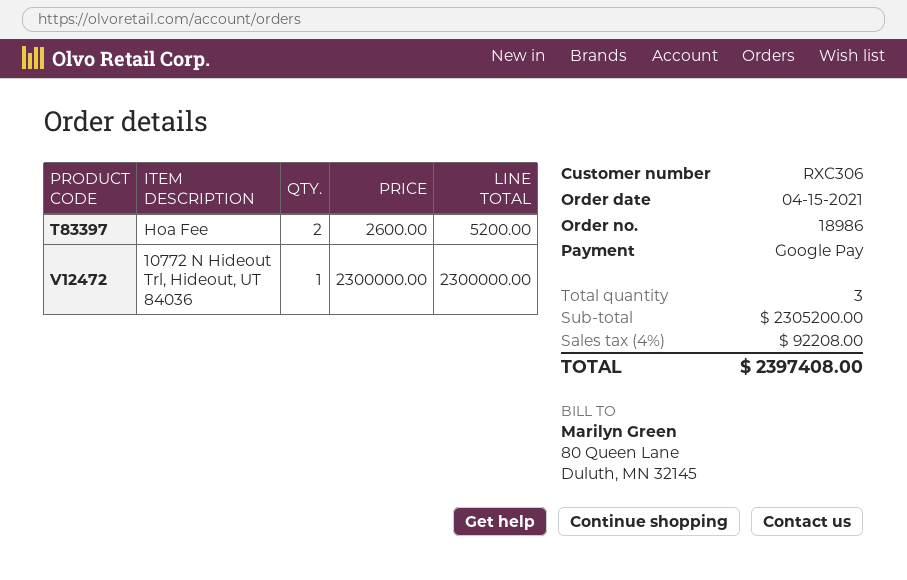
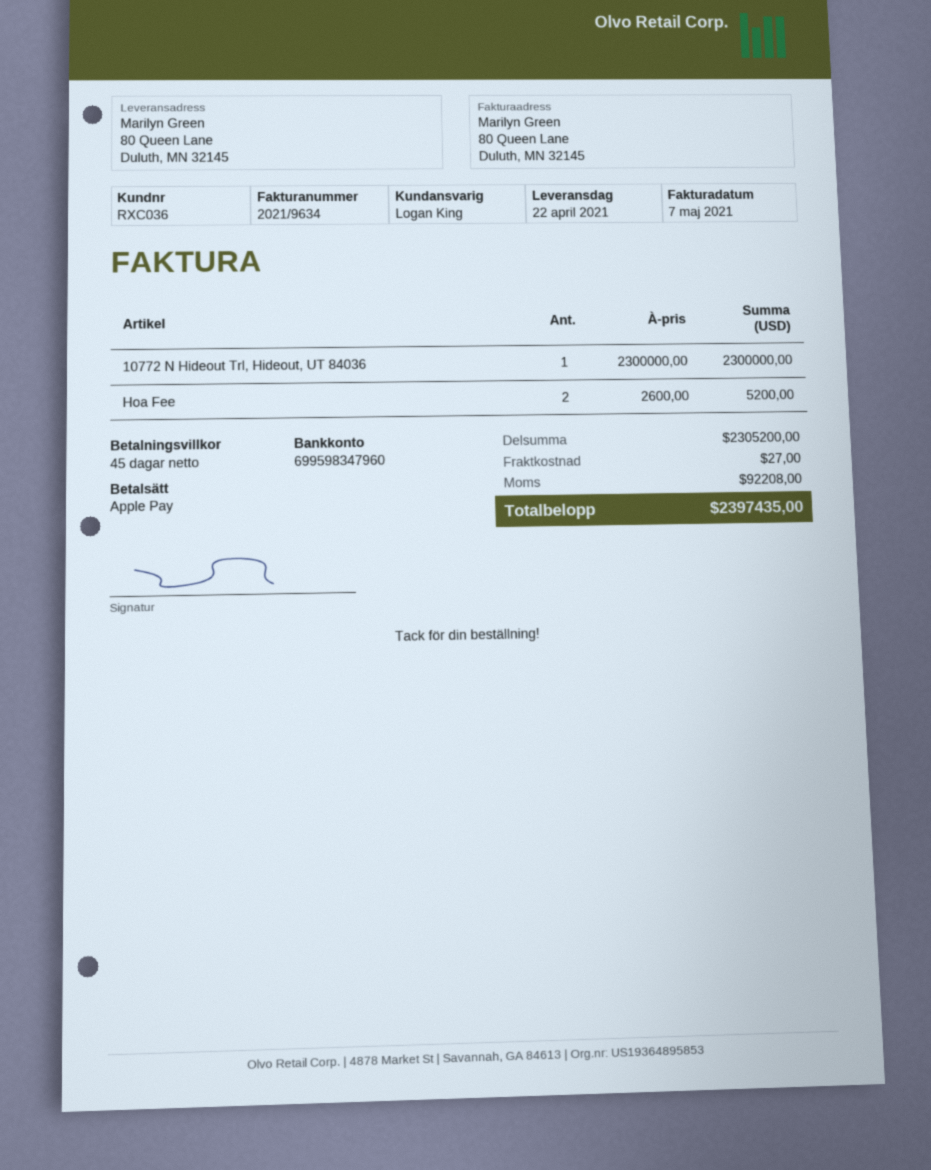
customer number: RXC306 -> RXC036
payment method: Google Pay -> Apple Pay
shipping: none -> 27.00
total: 2397408.00 -> 2397435.00

